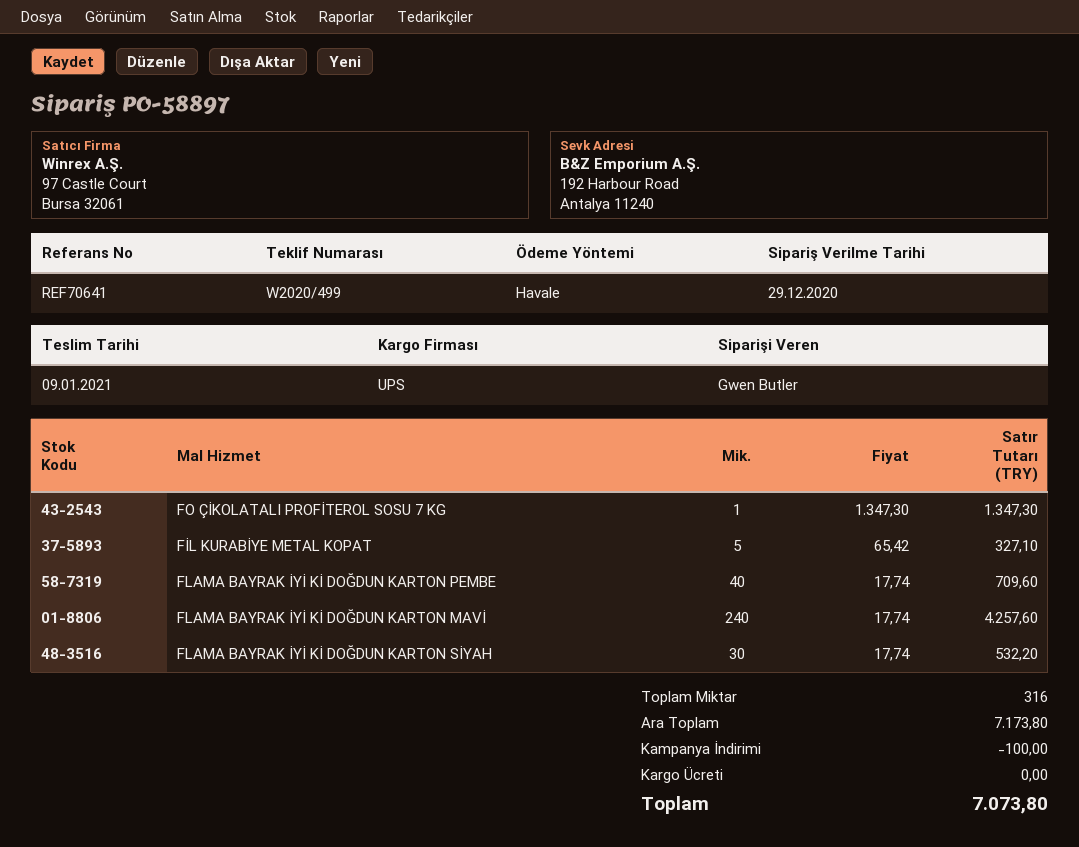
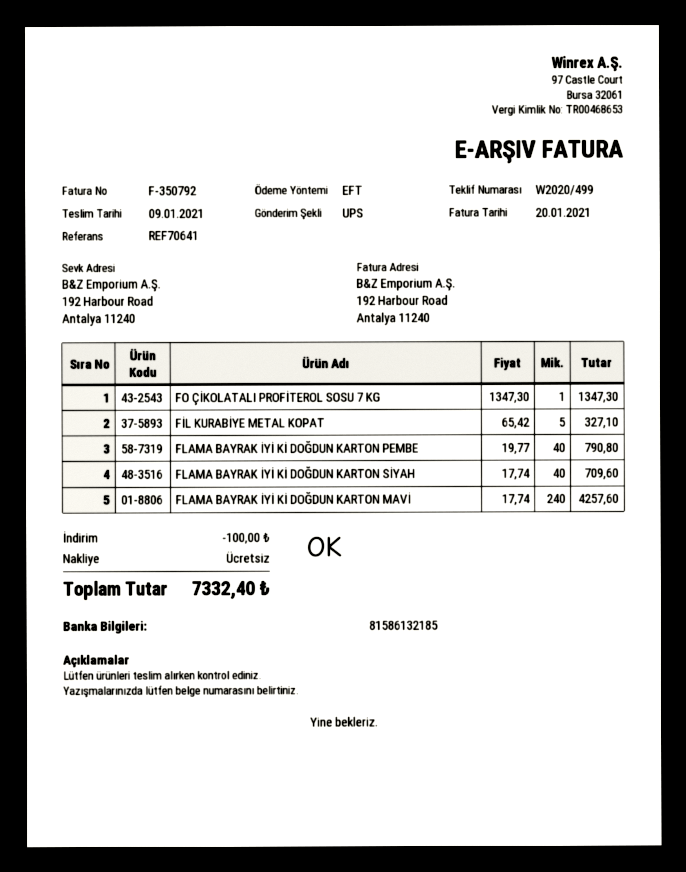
FLAMA BAYRAK İYİ Kİ DOĞDUN KARTON PEMBE: 40 x 17.74 = 709.60 -> 40 x 19.77 = 790.80
FLAMA BAYRAK İYİ Kİ DOĞDUN KARTON SİYAH: 30 x 17.74 = 532.20 -> 40 x 17.74 = 709.60
total: 7073.80 -> 7332.40

